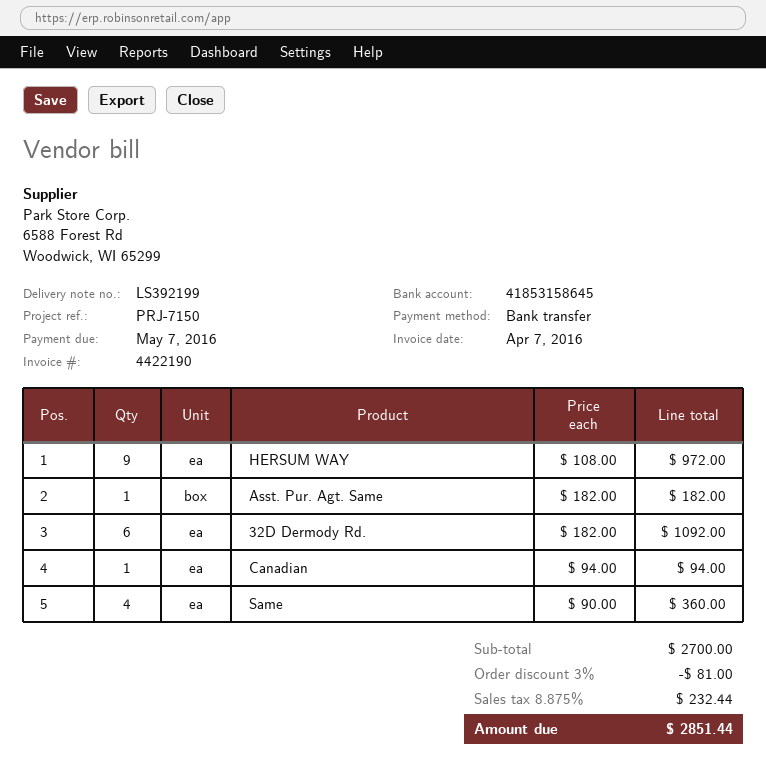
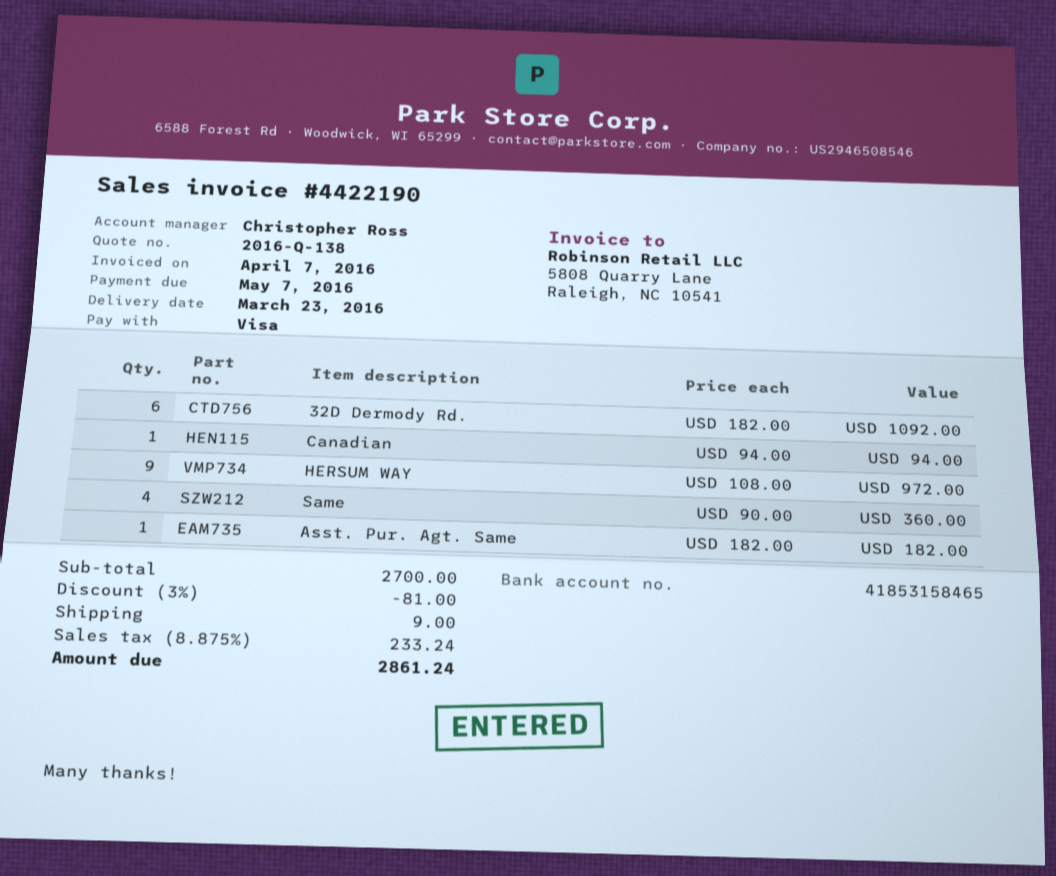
payment method: bank transfer -> Visa
bank account: 41853158645 -> 41853158465
shipping: none -> 9.00
tax: 8.875% = 232.44 -> 8.875% = 233.24
total: 2851.44 -> 2861.24

